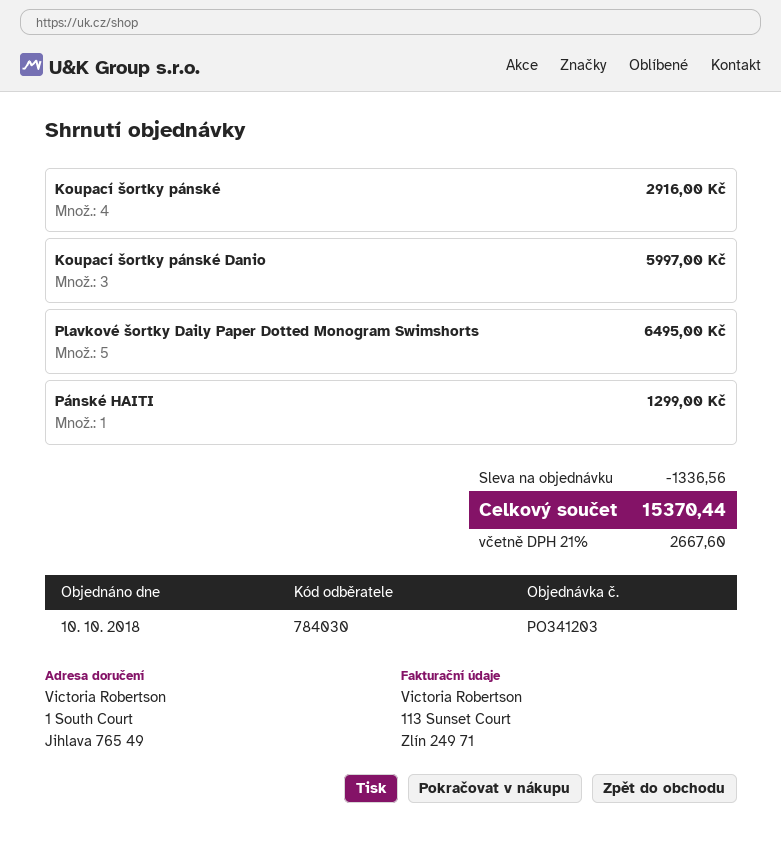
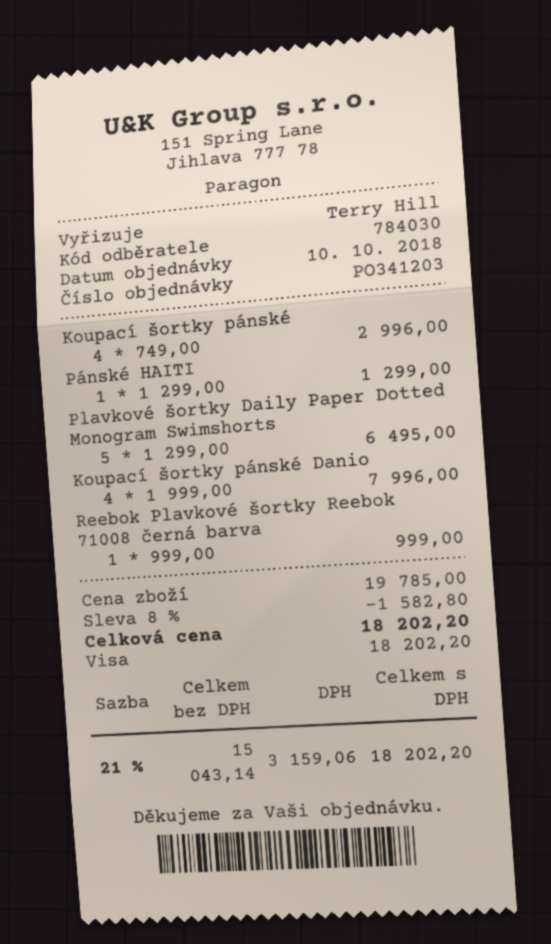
Koupací šortky pánské: 4 for 2916.00 -> 4 for 2996.00
Koupací šortky pánské Danio: 3 for 5997.00 -> 4 for 7996.00
Reebok Plavkové šortky Reebok 71008 černá barva: none -> 1 for 999.00
discount: 1336.56 -> 1582.80
tax: 21% = 2667.60 -> 21% = 3159.06
total: 15370.44 -> 18202.20

